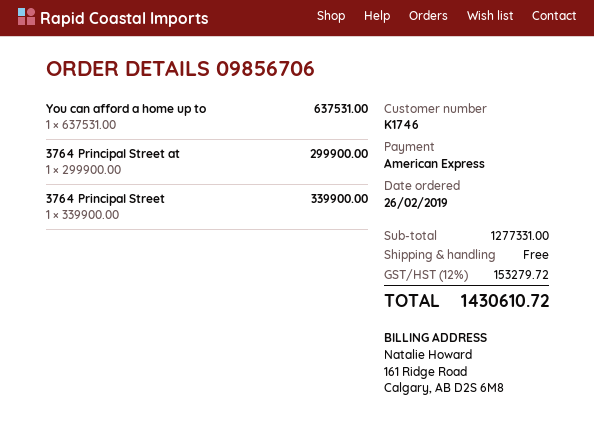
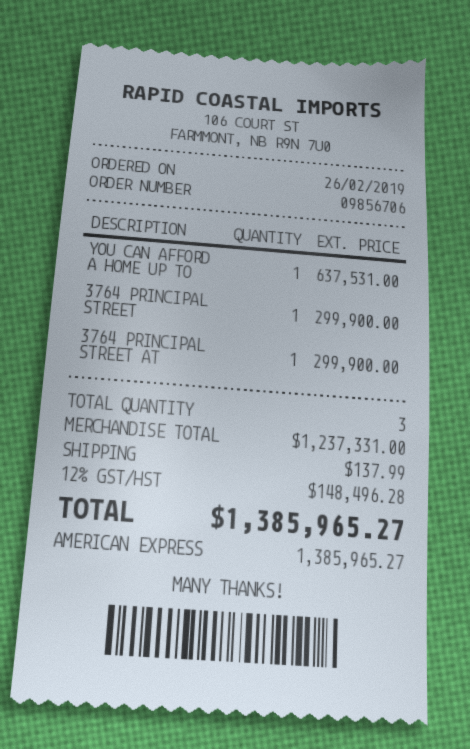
3764 Principal Street: 1 for 339900.00 -> 1 for 299900.00
subtotal: 1277331.00 -> 1237331.00
shipping: 0.00 -> 137.99
tax: 12% = 153279.72 -> 12% = 148496.28
total: 1430610.72 -> 1385965.27

